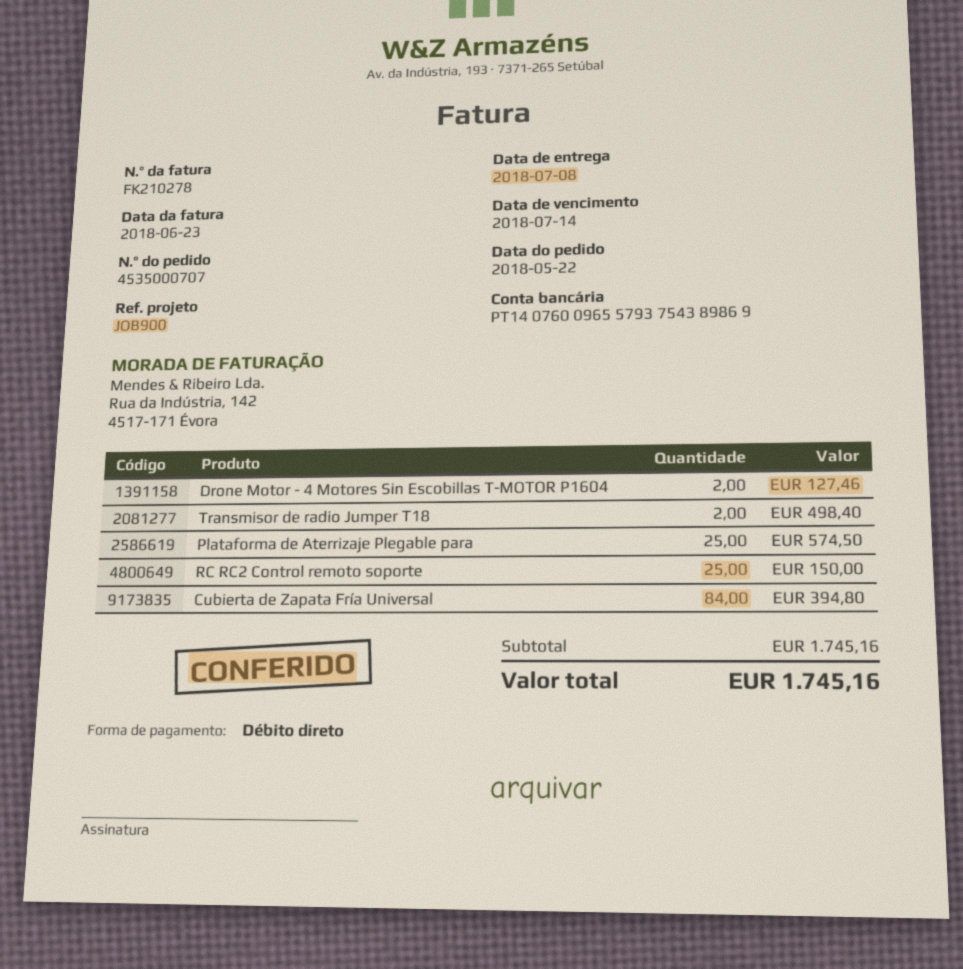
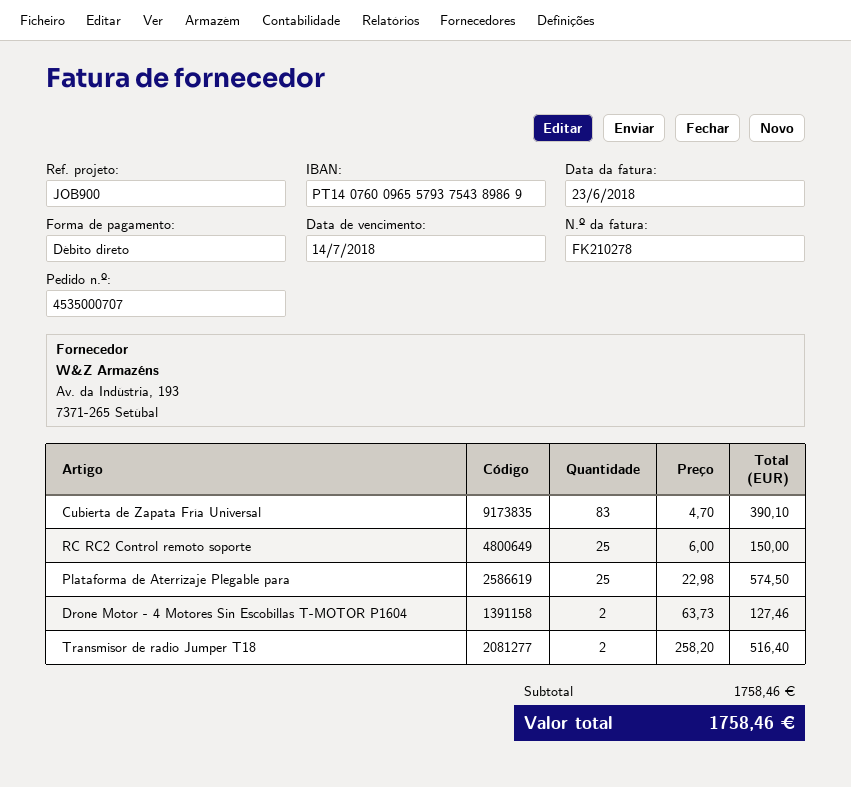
Transmisor de radio Jumper T18: 2 for 498.40 -> 2 for 516.40
Cubierta de Zapata Fría Universal: 84 for 394.80 -> 83 for 390.10
subtotal: 1745.16 -> 1758.46
total: 1745.16 -> 1758.46

